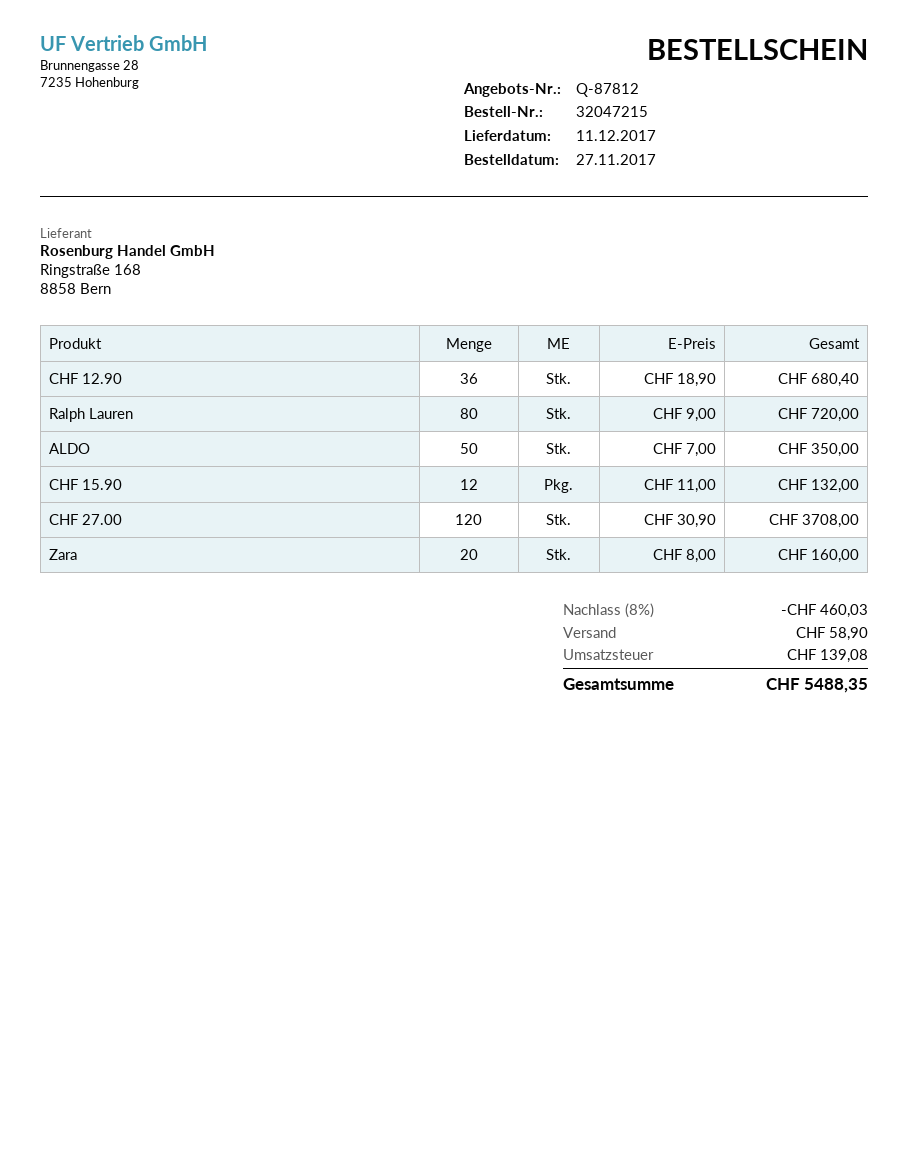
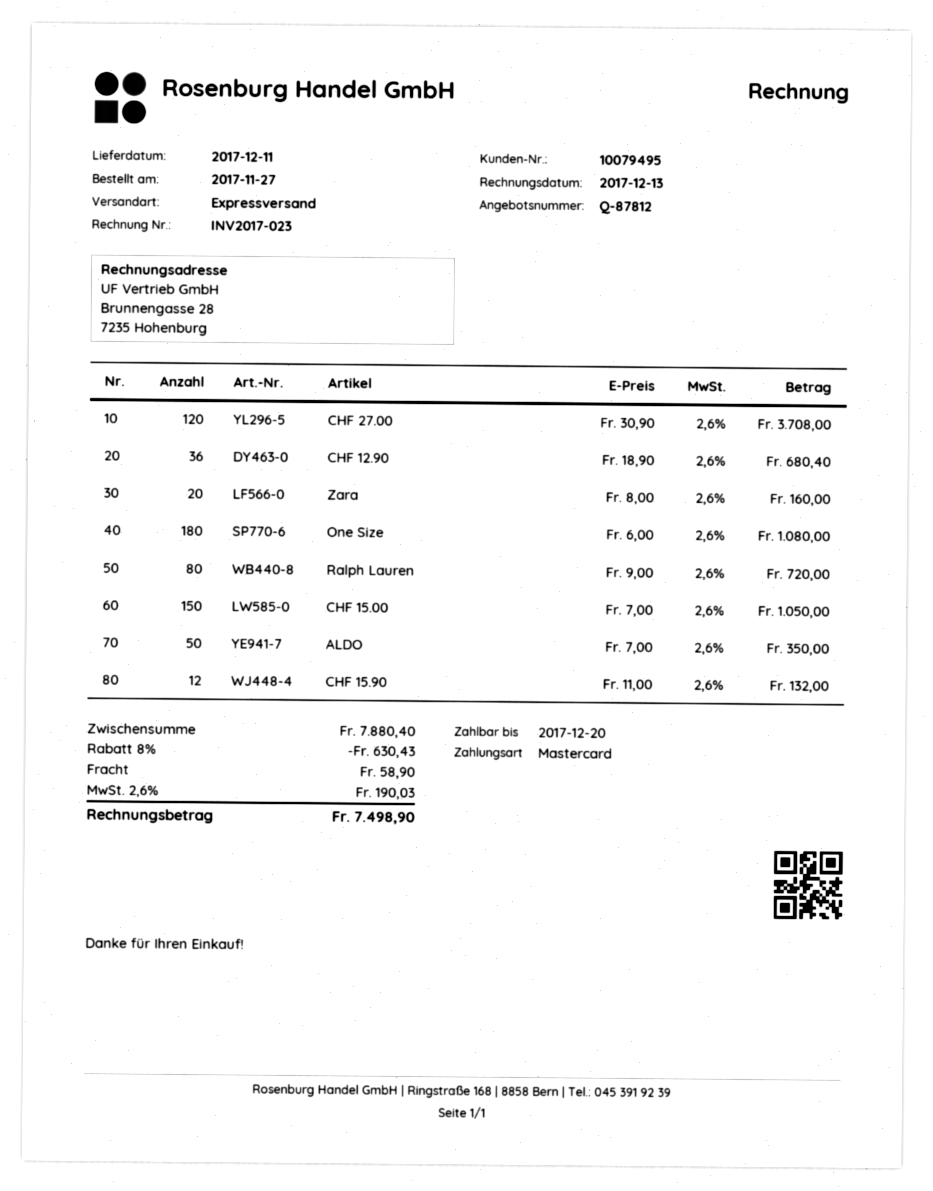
One Size: none -> 180 x 6.00 = 1080.00
CHF 15.00: none -> 150 x 7.00 = 1050.00
discount: 8% = 460.03 -> 8% = 630.43
tax: 139.08 -> 190.03
total: 5488.35 -> 7498.90

